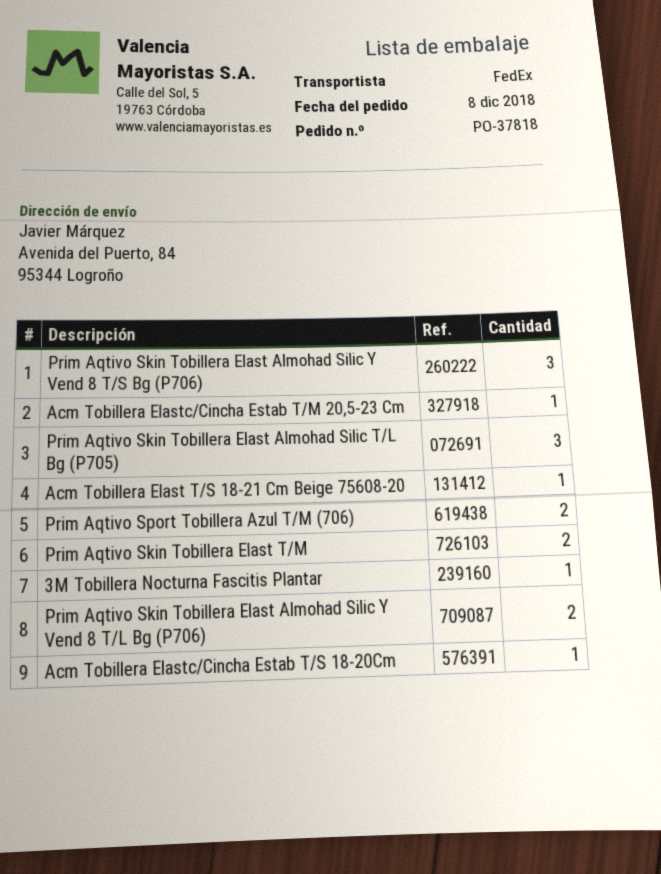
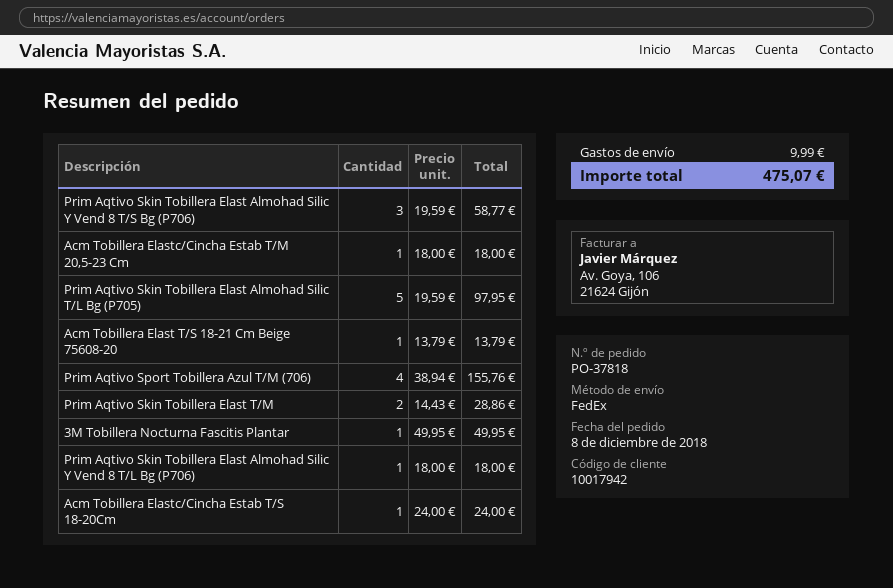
Prim Aqtivo Skin Tobillera Elast Almohad Silic T/L Bg (P705): 3 -> 5
Prim Aqtivo Sport Tobillera Azul T/M (706): 2 -> 4
Prim Aqtivo Skin Tobillera Elast Almohad Silic Y Vend 8 T/L Bg (P706): 2 -> 1

